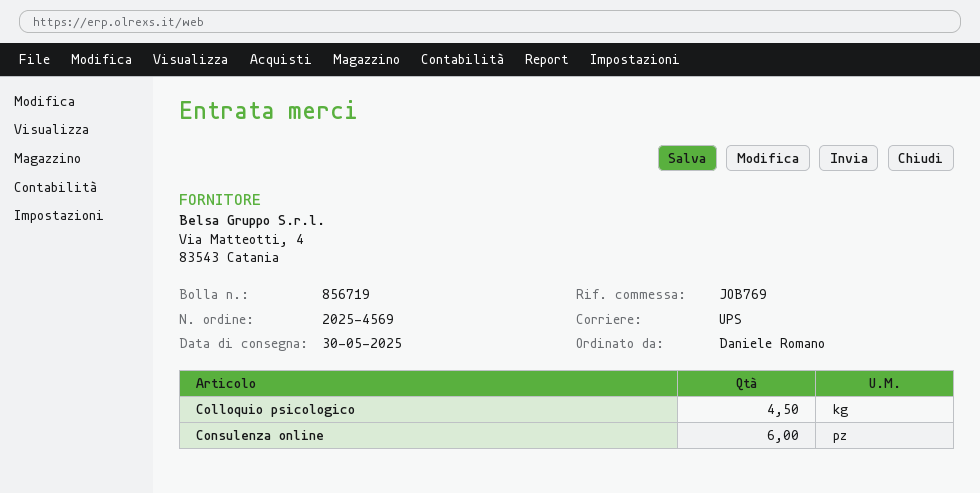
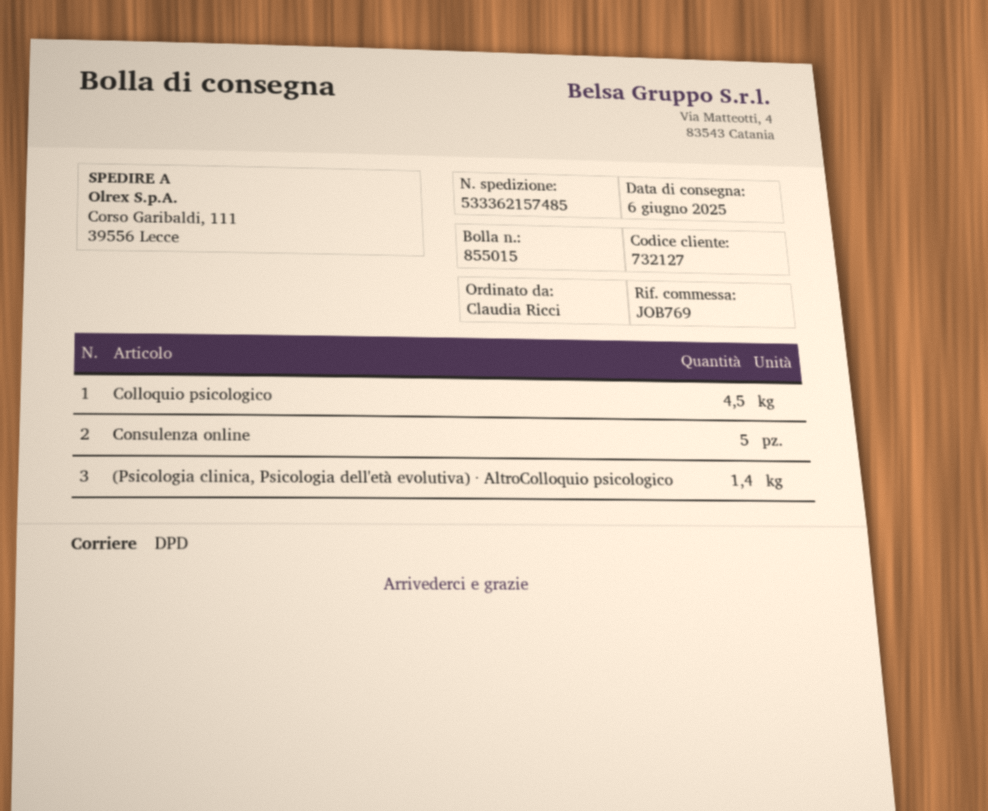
delivery note number: 856719 -> 855015
delivery date: 2025-05-30 -> 2025-06-06
ordered by: Daniele Romano -> Claudia Ricci
shipping method: UPS -> DPD
Consulenza online: 6 -> 5
(Psicologia clinica, Psicologia dell'età evolutiva) · AltroColloquio psicologico: none -> 1.4

